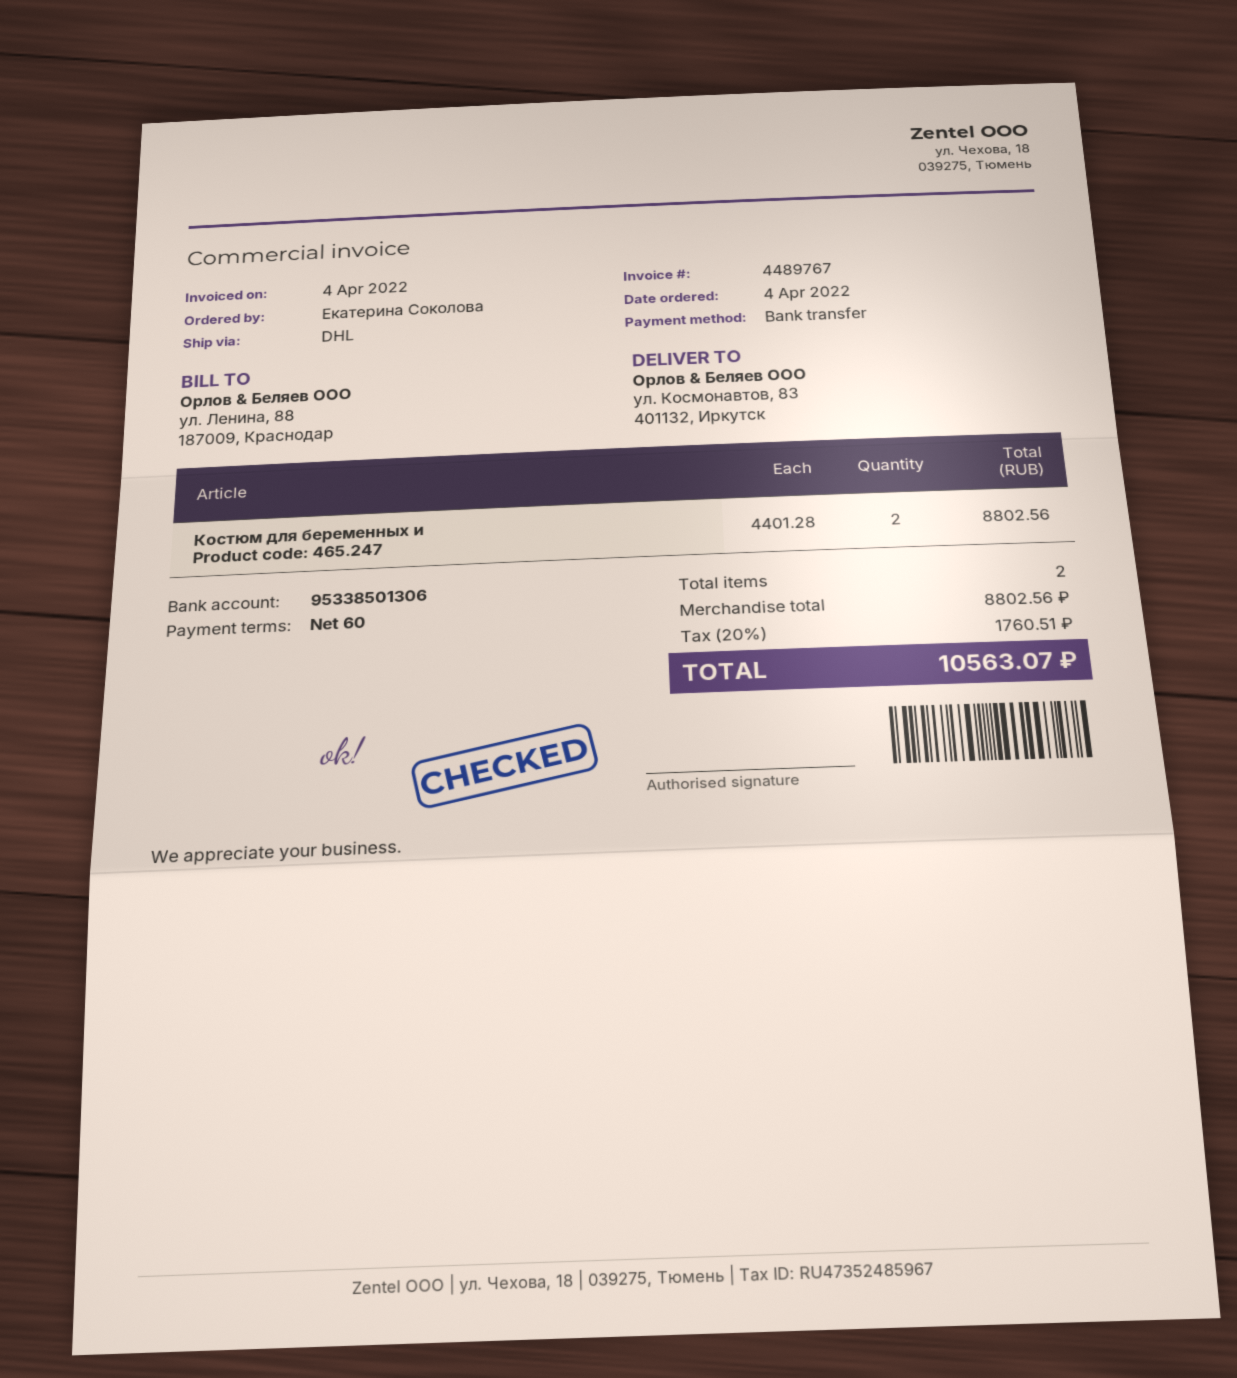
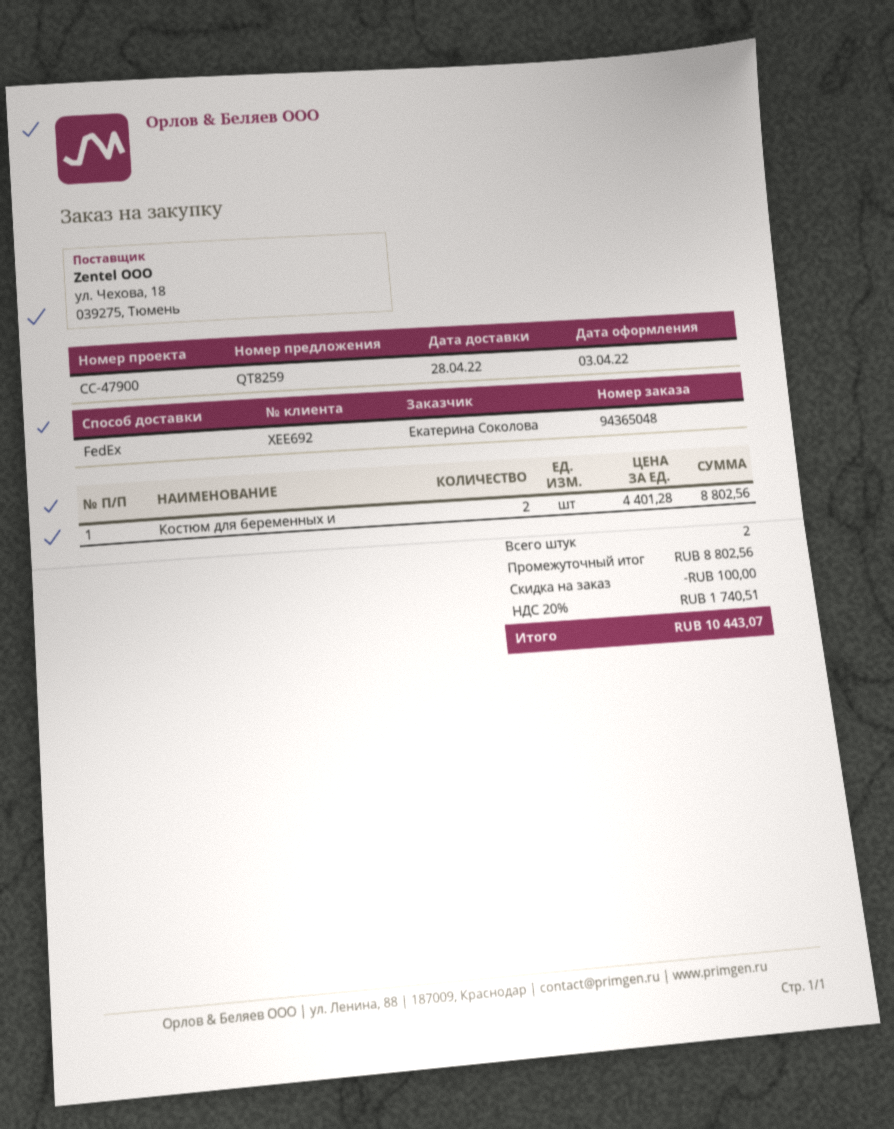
order date: 2022-04-04 -> 2022-04-03
shipping method: DHL -> FedEx
discount: none -> 100.00
tax: 20% = 1760.51 -> 20% = 1740.51
total: 10563.07 -> 10443.07

